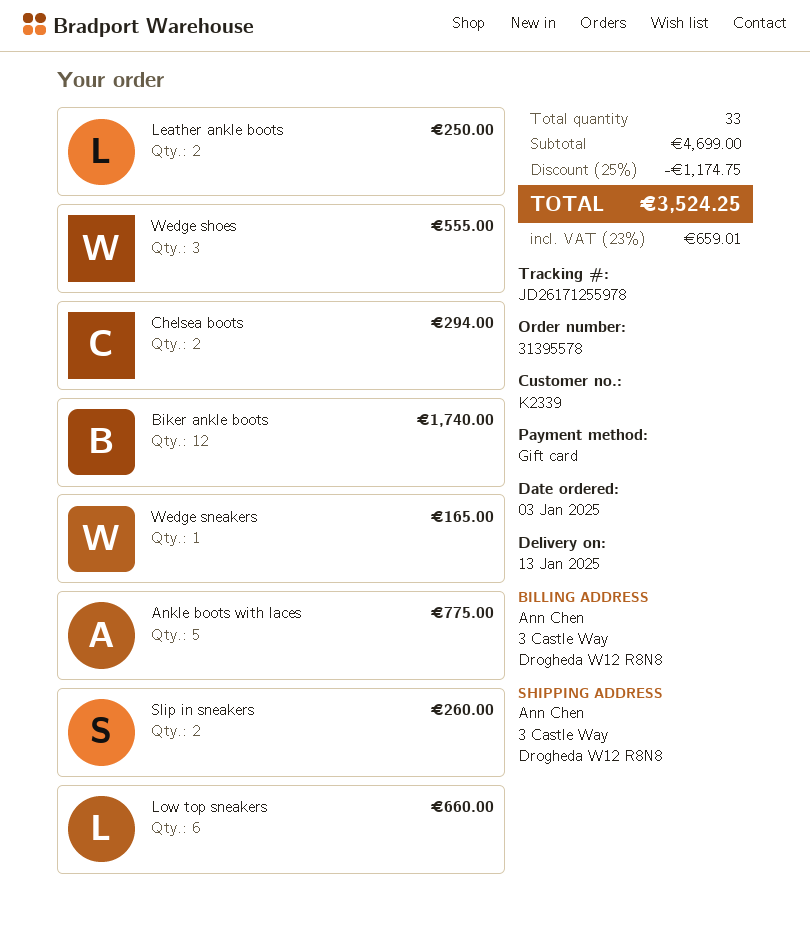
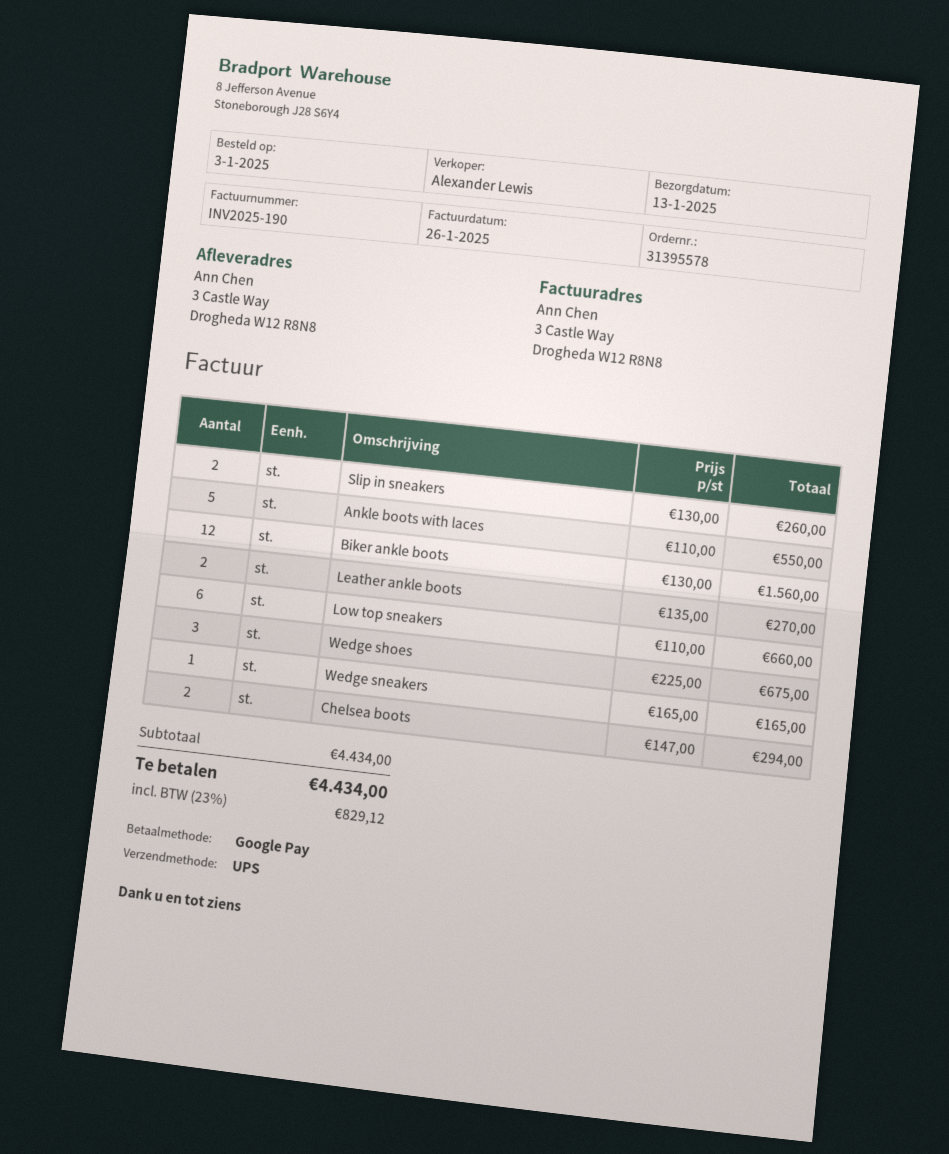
payment method: gift card -> Google Pay
Leather ankle boots: 2 for 250.00 -> 2 for 270.00
Wedge shoes: 3 for 555.00 -> 3 for 675.00
Biker ankle boots: 12 for 1740.00 -> 12 for 1560.00
Ankle boots with laces: 5 for 775.00 -> 5 for 550.00
subtotal: 4699.00 -> 4434.00
discount: 25% = 1174.75 -> none
tax: 23% = 659.01 -> 23% = 829.12
total: 3524.25 -> 4434.00

